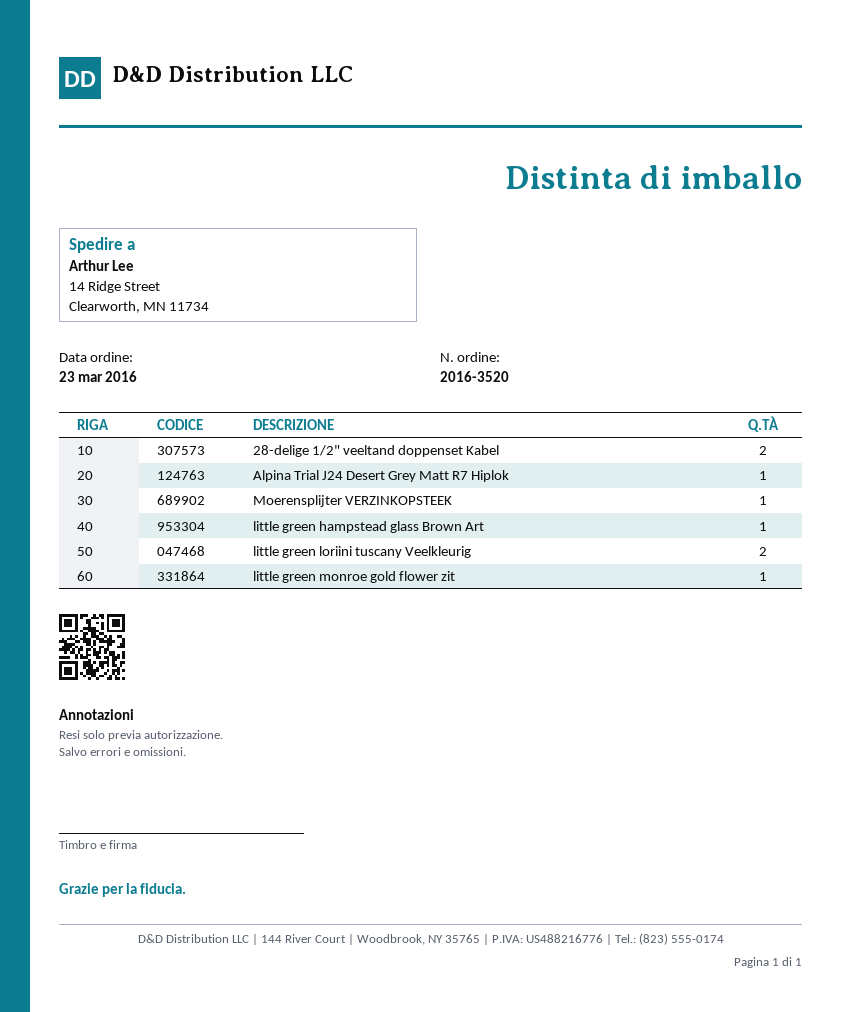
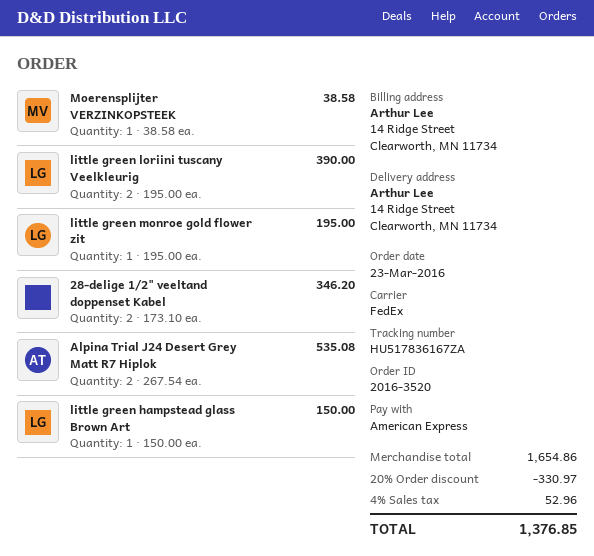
Alpina Trial J24 Desert Grey Matt R7 Hiplok: 1 -> 2

